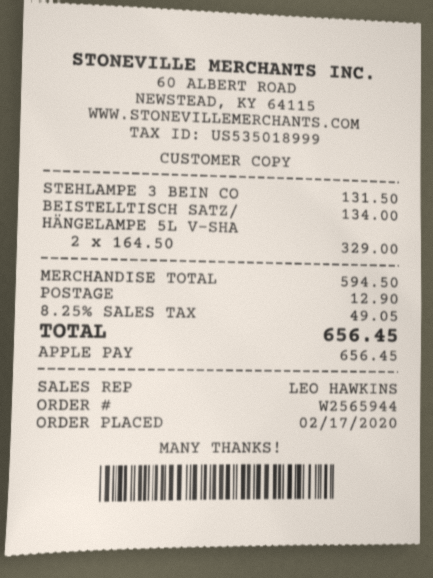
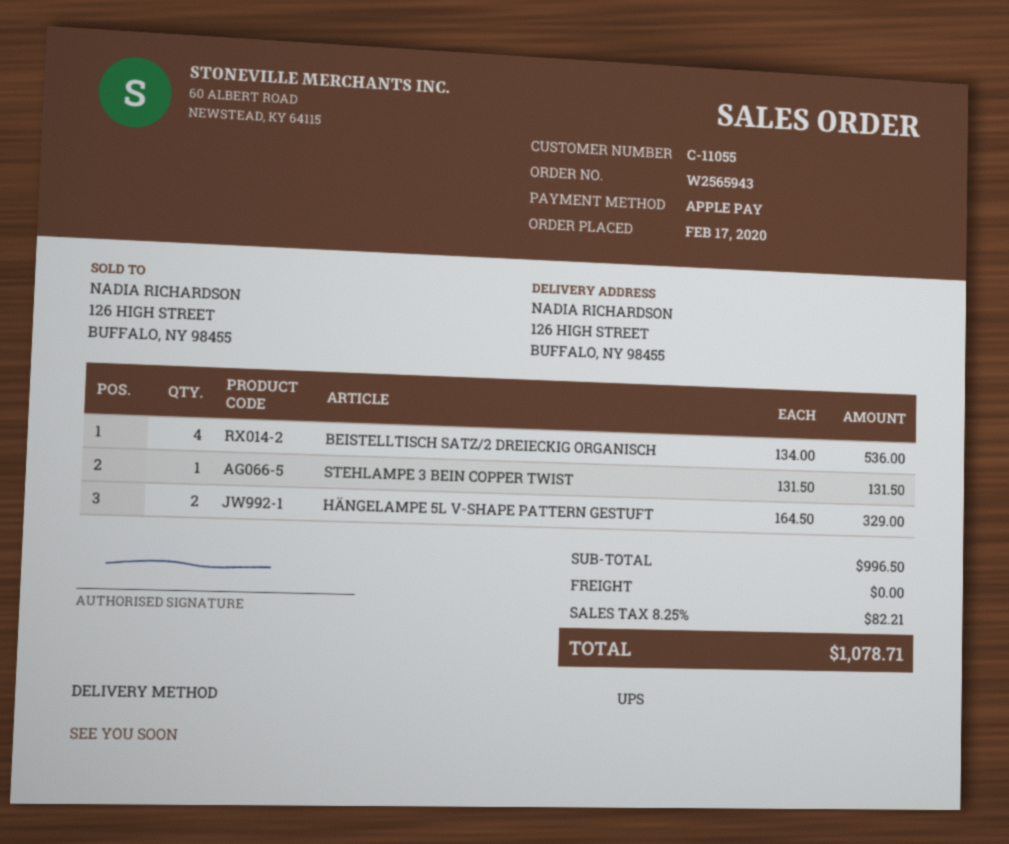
order number: W2565944 -> W2565943
BEISTELLTISCH SATZ/: 1 x 134.00 = 134.00 -> 4 x 134.00 = 536.00
subtotal: 594.50 -> 996.50
shipping: 12.90 -> 0.00
tax: 8.25% = 49.05 -> 8.25% = 82.21
total: 656.45 -> 1078.71

